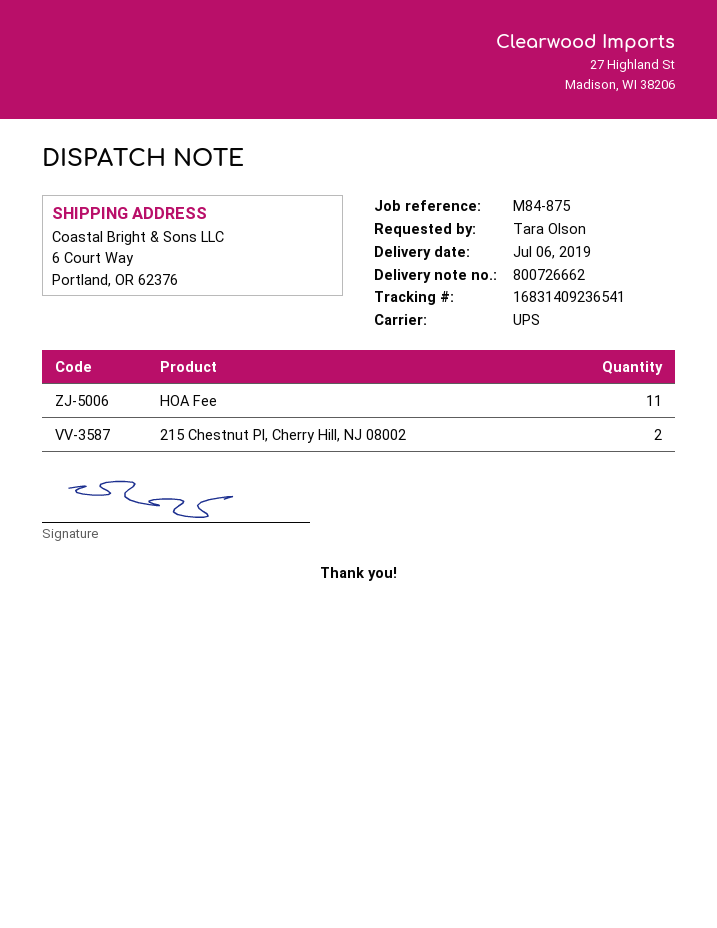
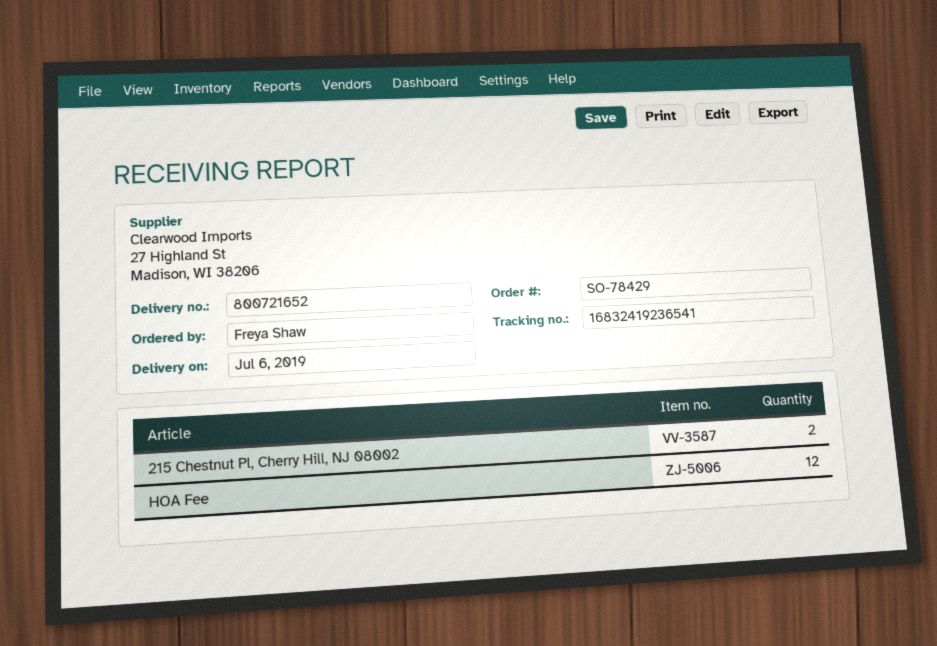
delivery note number: 800726662 -> 800721652
ordered by: Tara Olson -> Freya Shaw
tracking number: 16831409236541 -> 16832419236541
HOA Fee: 11 -> 12

